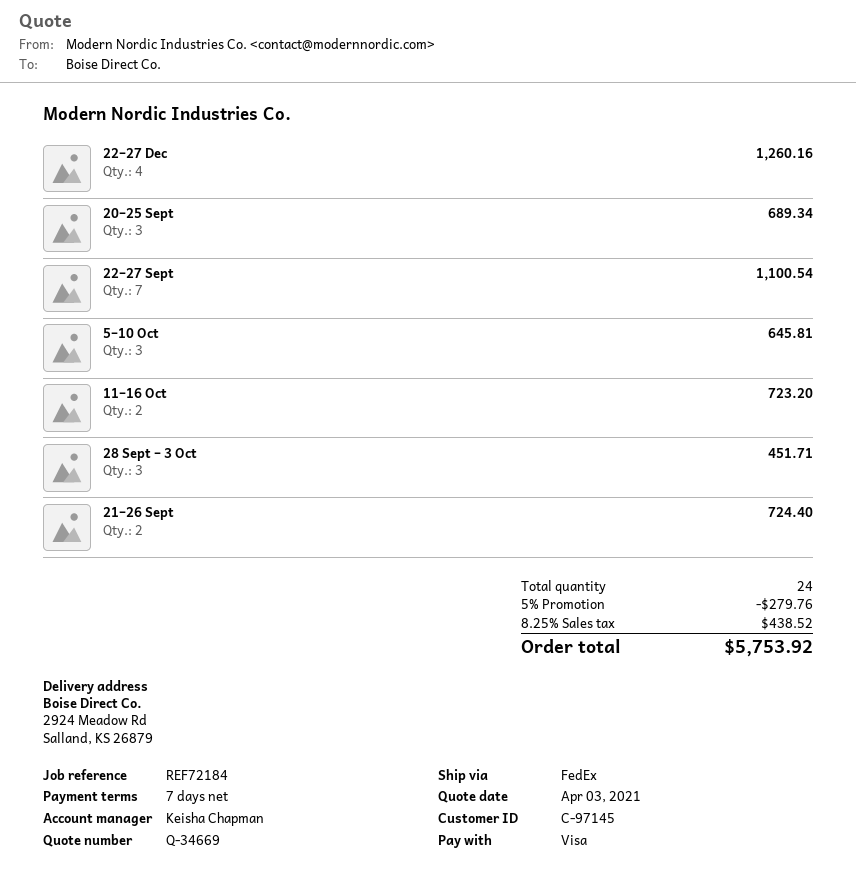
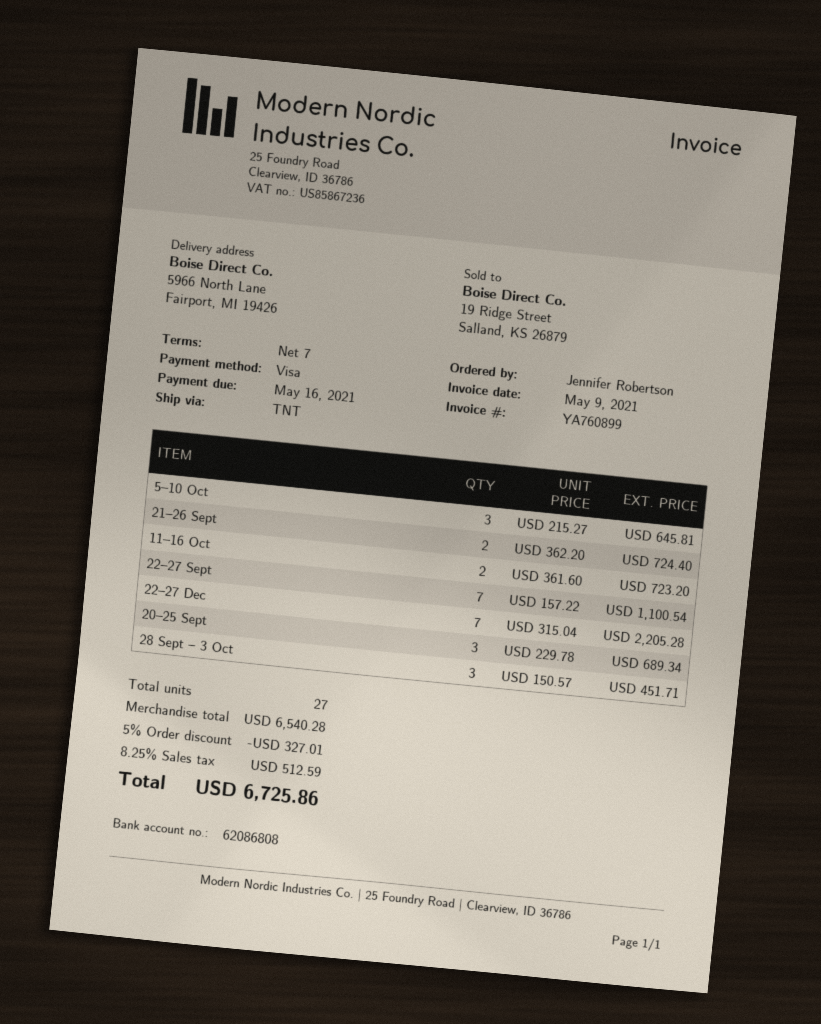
shipping method: FedEx -> TNT
ship to: 2924 Meadow Rd, Salland, KS 26879 -> 5966 North Lane, Fairport, MI 19426
22–27 Dec: 4 for 1260.16 -> 7 for 2205.28
total quantity: 24 -> 27
discount: 5% = 279.76 -> 5% = 327.01
tax: 8.25% = 438.52 -> 8.25% = 512.59
total: 5753.92 -> 6725.86

